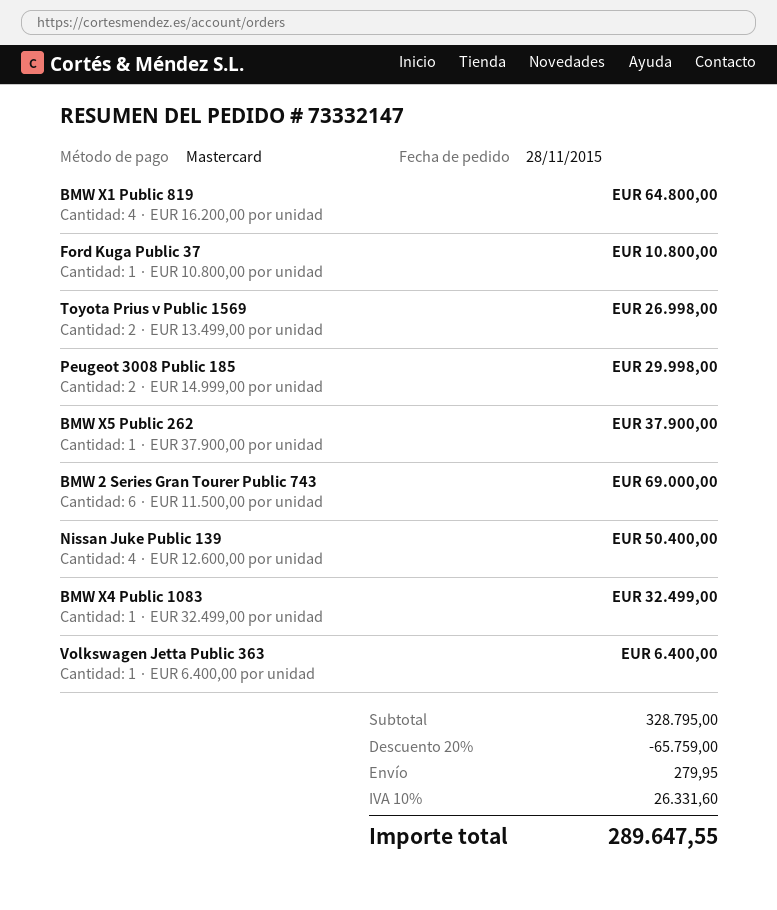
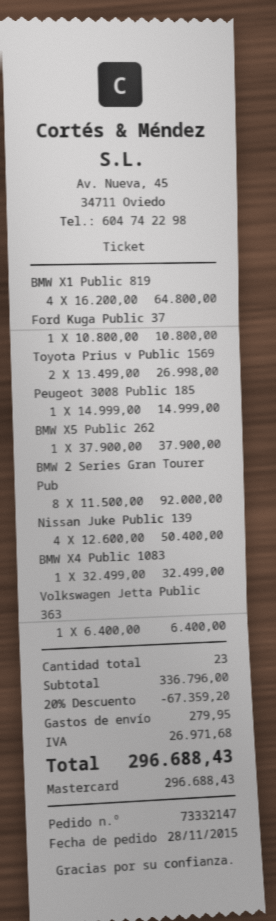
Peugeot 3008 Public 185: 2 x 14999.00 = 29998.00 -> 1 x 14999.00 = 14999.00
BMW 2 Series Gran Tourer Public 743: 6 x 11500.00 = 69000.00 -> 8 x 11500.00 = 92000.00
subtotal: 328795.00 -> 336796.00
discount: 20% = 65759.00 -> 20% = 67359.20
tax: 26331.60 -> 26971.68
total: 289647.55 -> 296688.43

